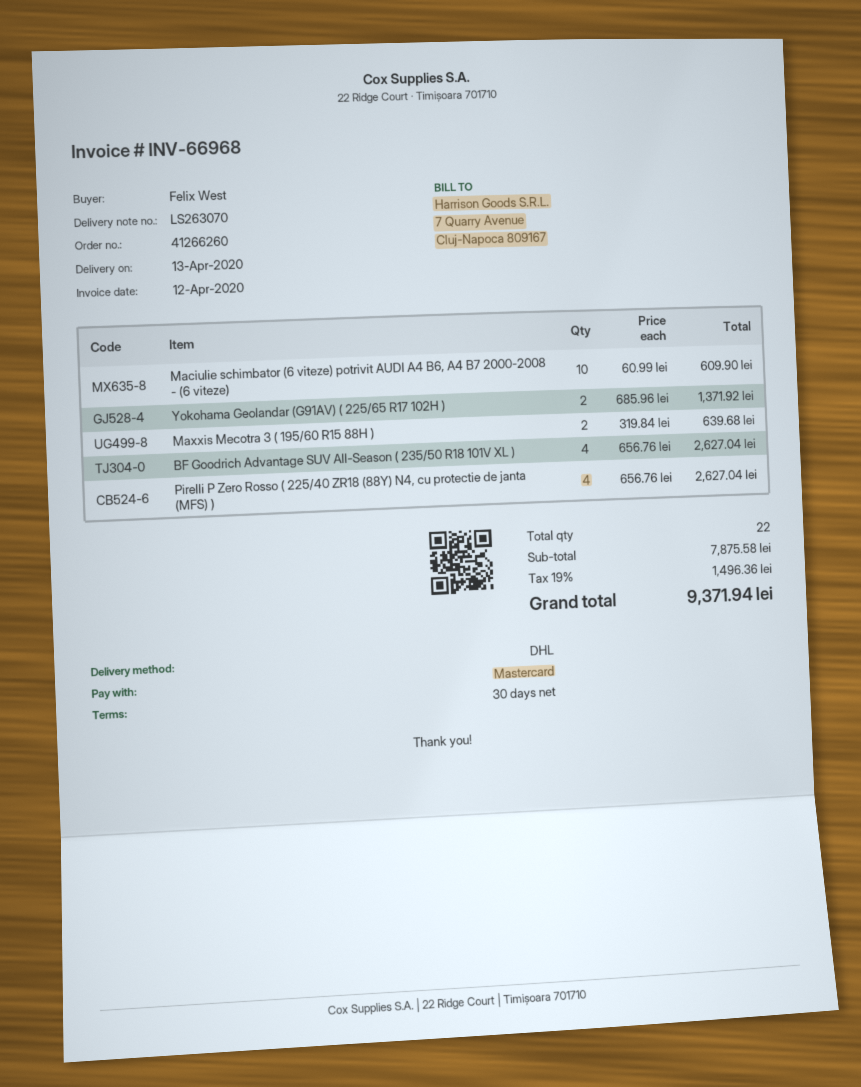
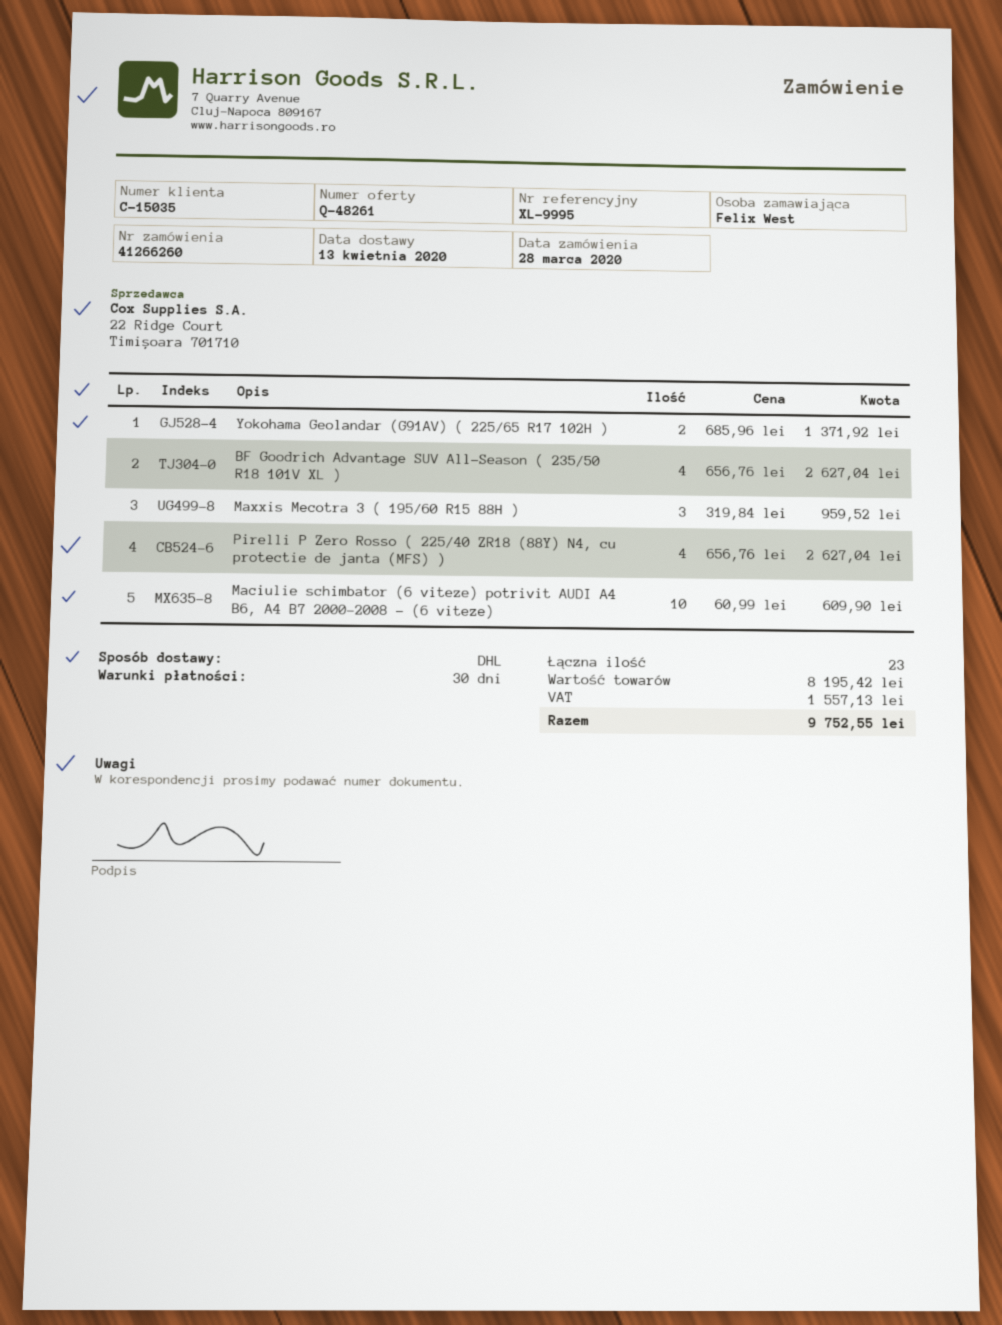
Maxxis Mecotra 3 ( 195/60 R15 88H ): 2 x 319.84 = 639.68 -> 3 x 319.84 = 959.52
total quantity: 22 -> 23
subtotal: 7875.58 -> 8195.42
tax: 1496.36 -> 1557.13
total: 9371.94 -> 9752.55

